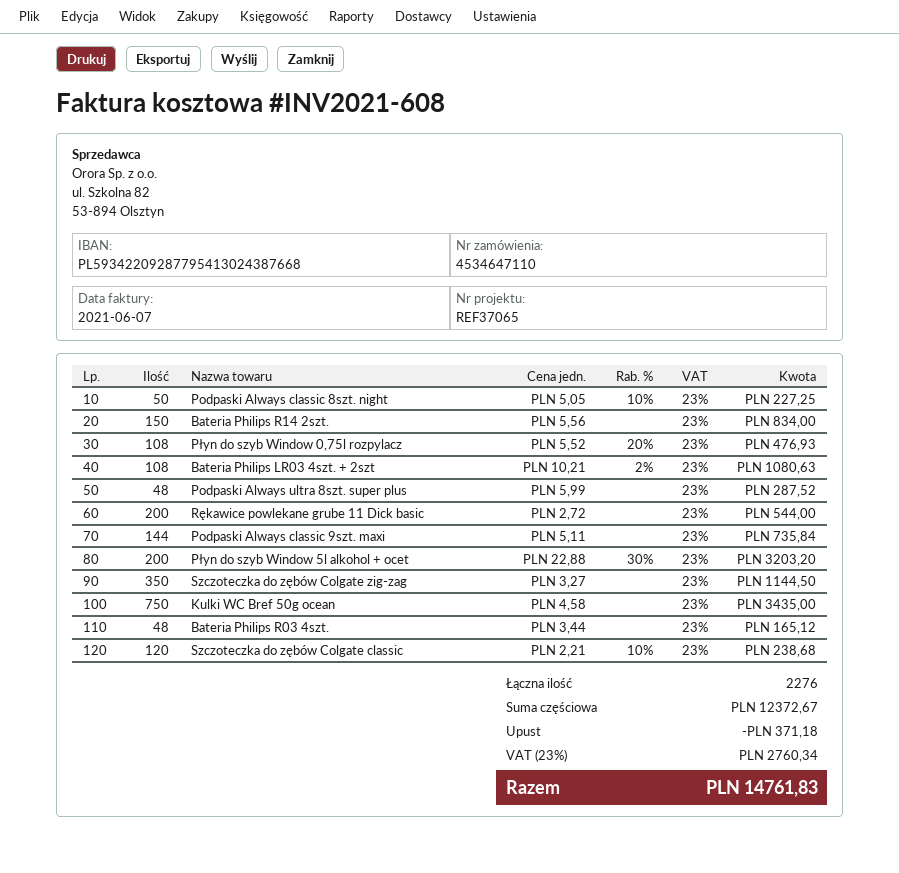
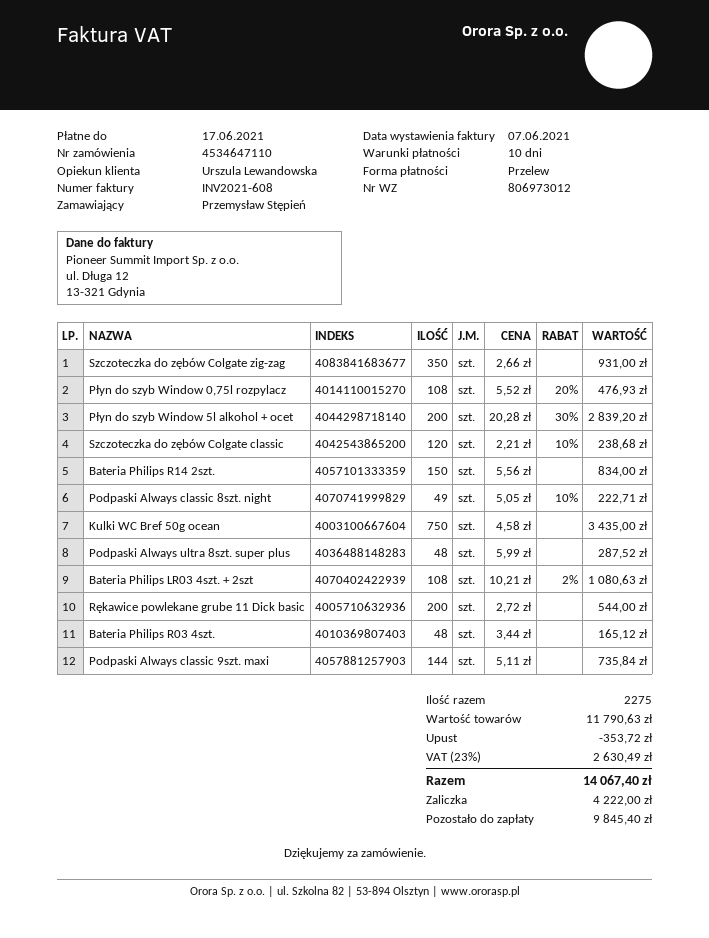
Podpaski Always classic 8szt. night: 50 x 5.05 - 10% = 227.25 -> 49 x 5.05 - 10% = 222.71
Płyn do szyb Window 5l alkohol + ocet: 200 x 22.88 - 30% = 3203.20 -> 200 x 20.28 - 30% = 2839.20
Szczoteczka do zębów Colgate zig-zag: 350 x 3.27 = 1144.50 -> 350 x 2.66 = 931.00
total quantity: 2276 -> 2275
subtotal: 12372.67 -> 11790.63
discount: 371.18 -> 353.72
tax: 23% = 2760.34 -> 23% = 2630.49
total: 14761.83 -> 14067.40

